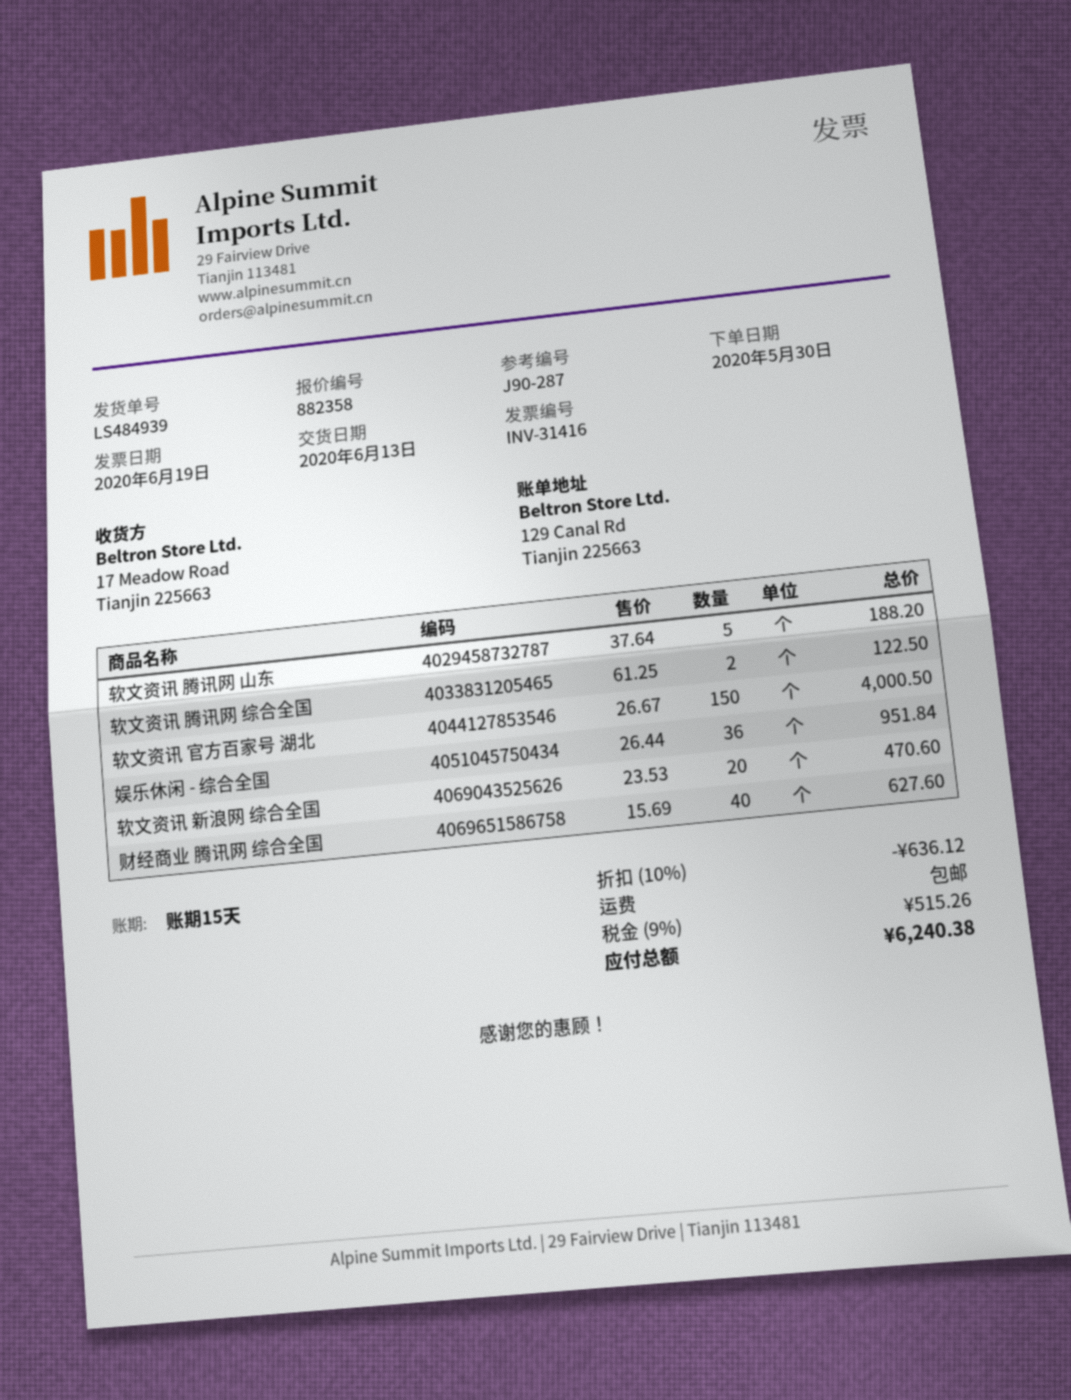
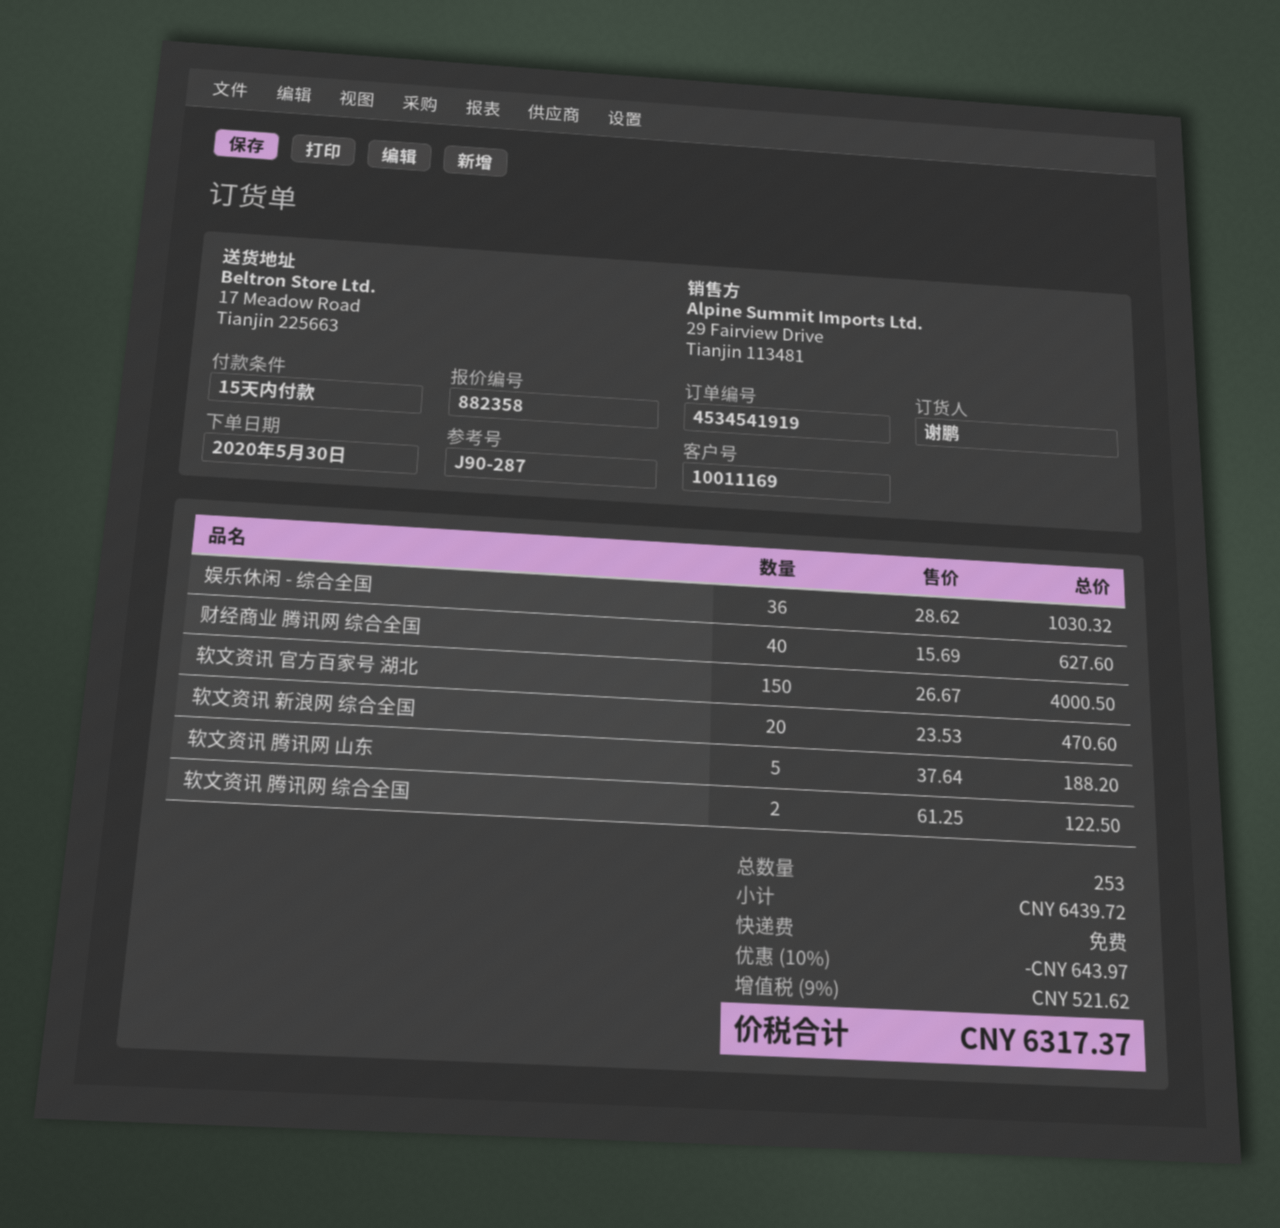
娱乐休闲 - 综合全国: 36 x 26.44 = 951.84 -> 36 x 28.62 = 1030.32
discount: 10% = 636.12 -> 10% = 643.97
tax: 9% = 515.26 -> 9% = 521.62
total: 6240.38 -> 6317.37

